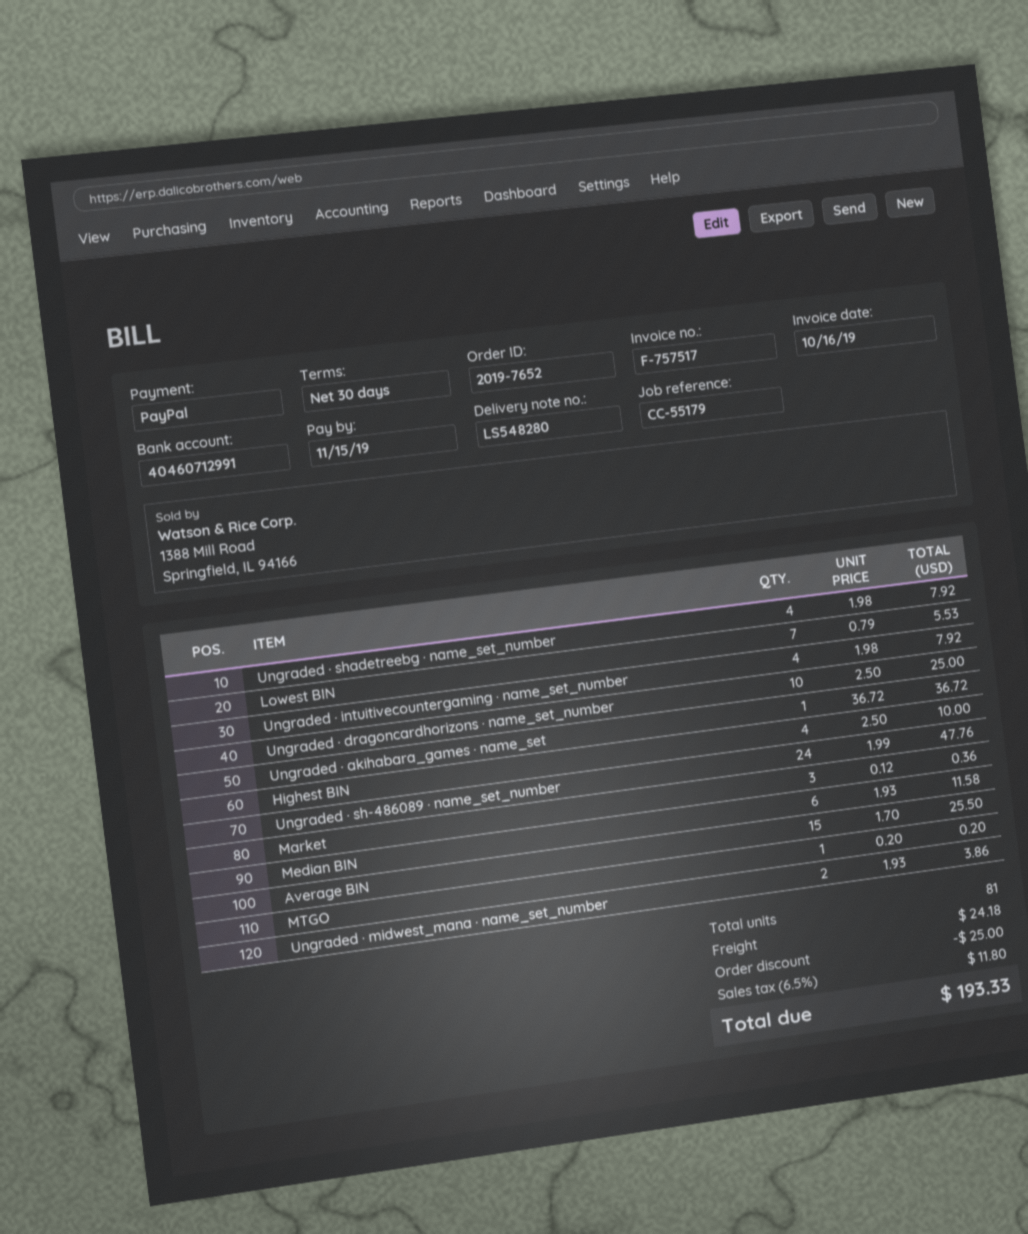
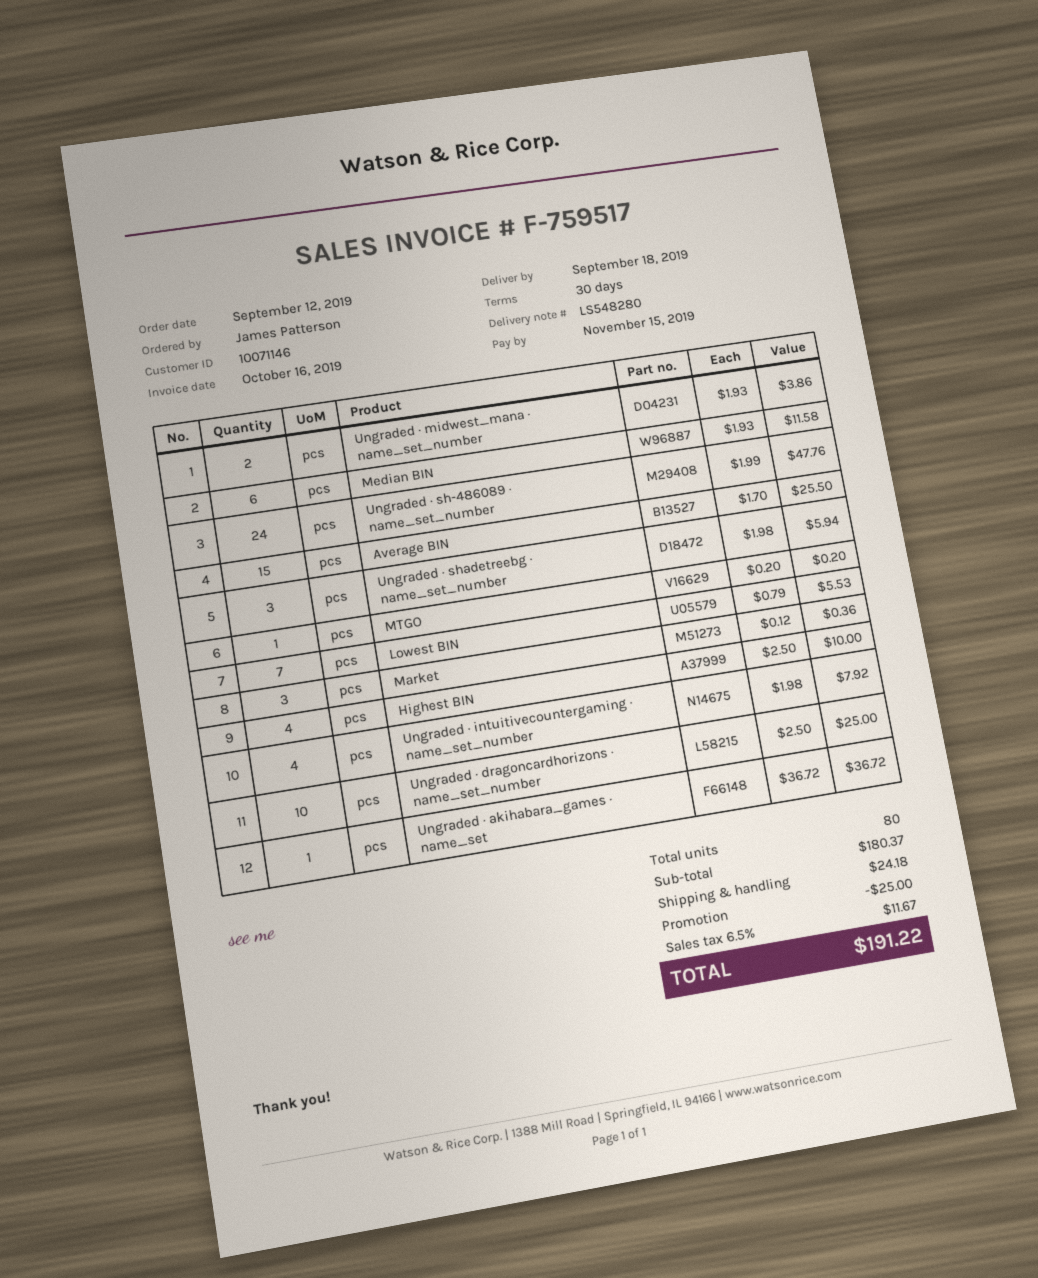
invoice number: F-757517 -> F-759517
Ungraded · shadetreebg · name_set_number: 4 x 1.98 = 7.92 -> 3 x 1.98 = 5.94
total quantity: 81 -> 80
tax: 6.5% = 11.80 -> 6.5% = 11.67
total: 193.33 -> 191.22

